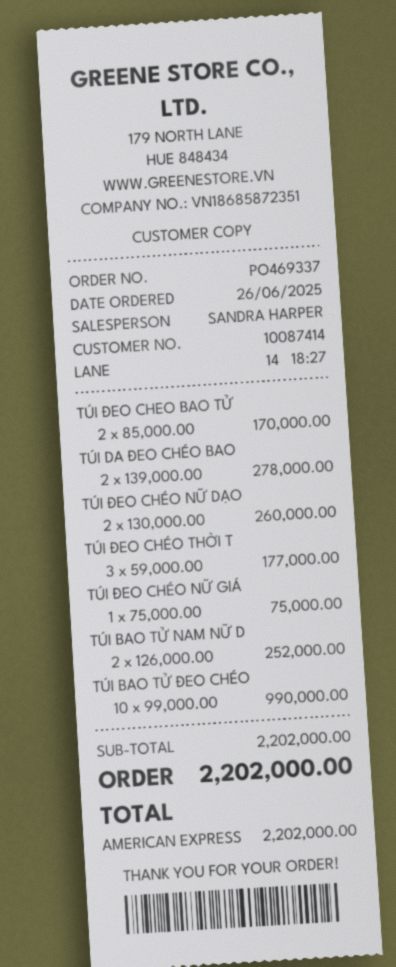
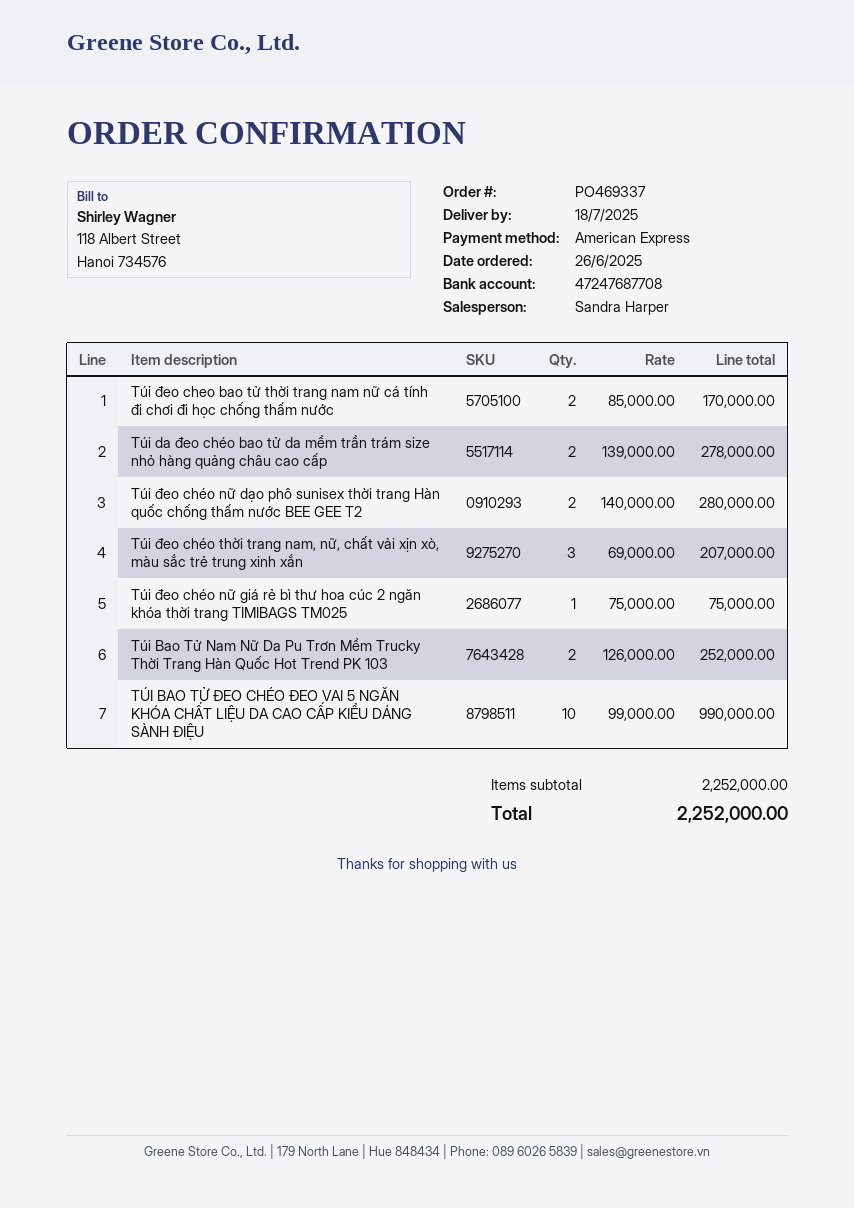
TÚI ĐEO CHÉO NỮ DẠO: 2 x 130000.00 = 260000.00 -> 2 x 140000.00 = 280000.00
TÚI ĐEO CHÉO THỜI T: 3 x 59000.00 = 177000.00 -> 3 x 69000.00 = 207000.00
subtotal: 2202000.00 -> 2252000.00
total: 2202000.00 -> 2252000.00

